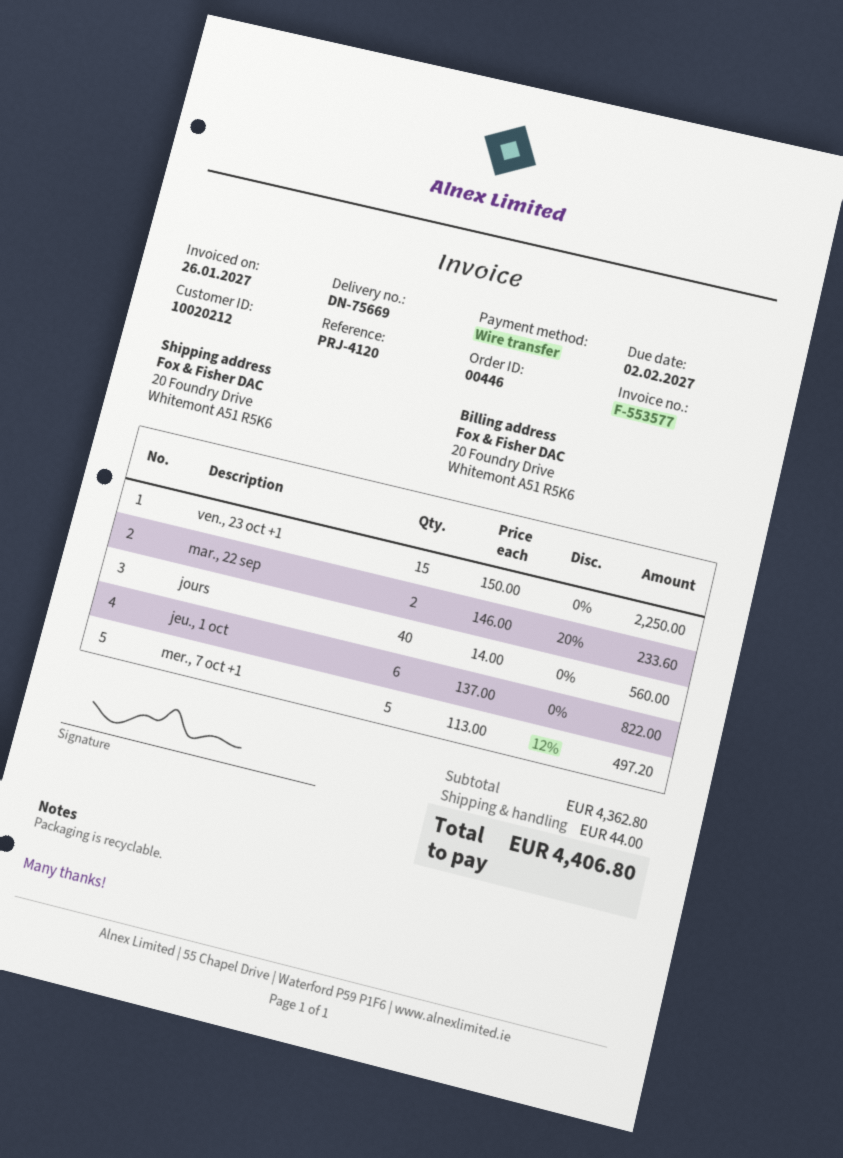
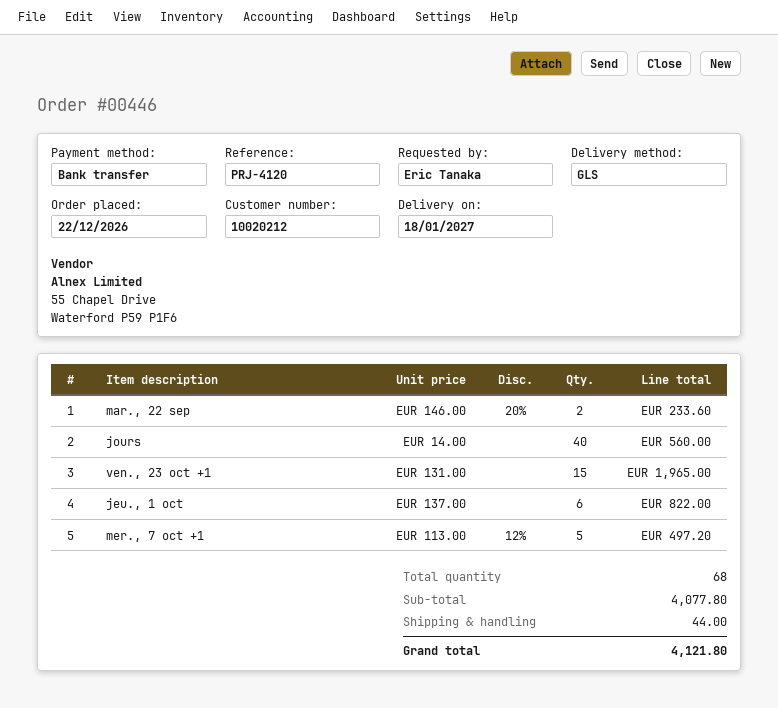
ven., 23 oct +1: 15 x 150.00 = 2250.00 -> 15 x 131.00 = 1965.00
subtotal: 4362.80 -> 4077.80
total: 4406.80 -> 4121.80

